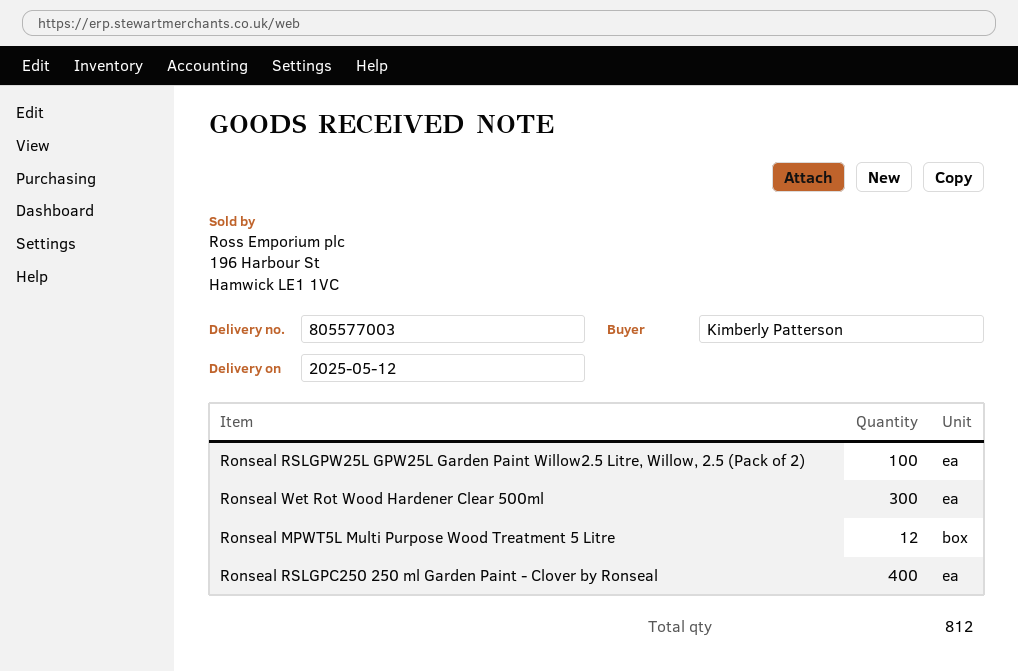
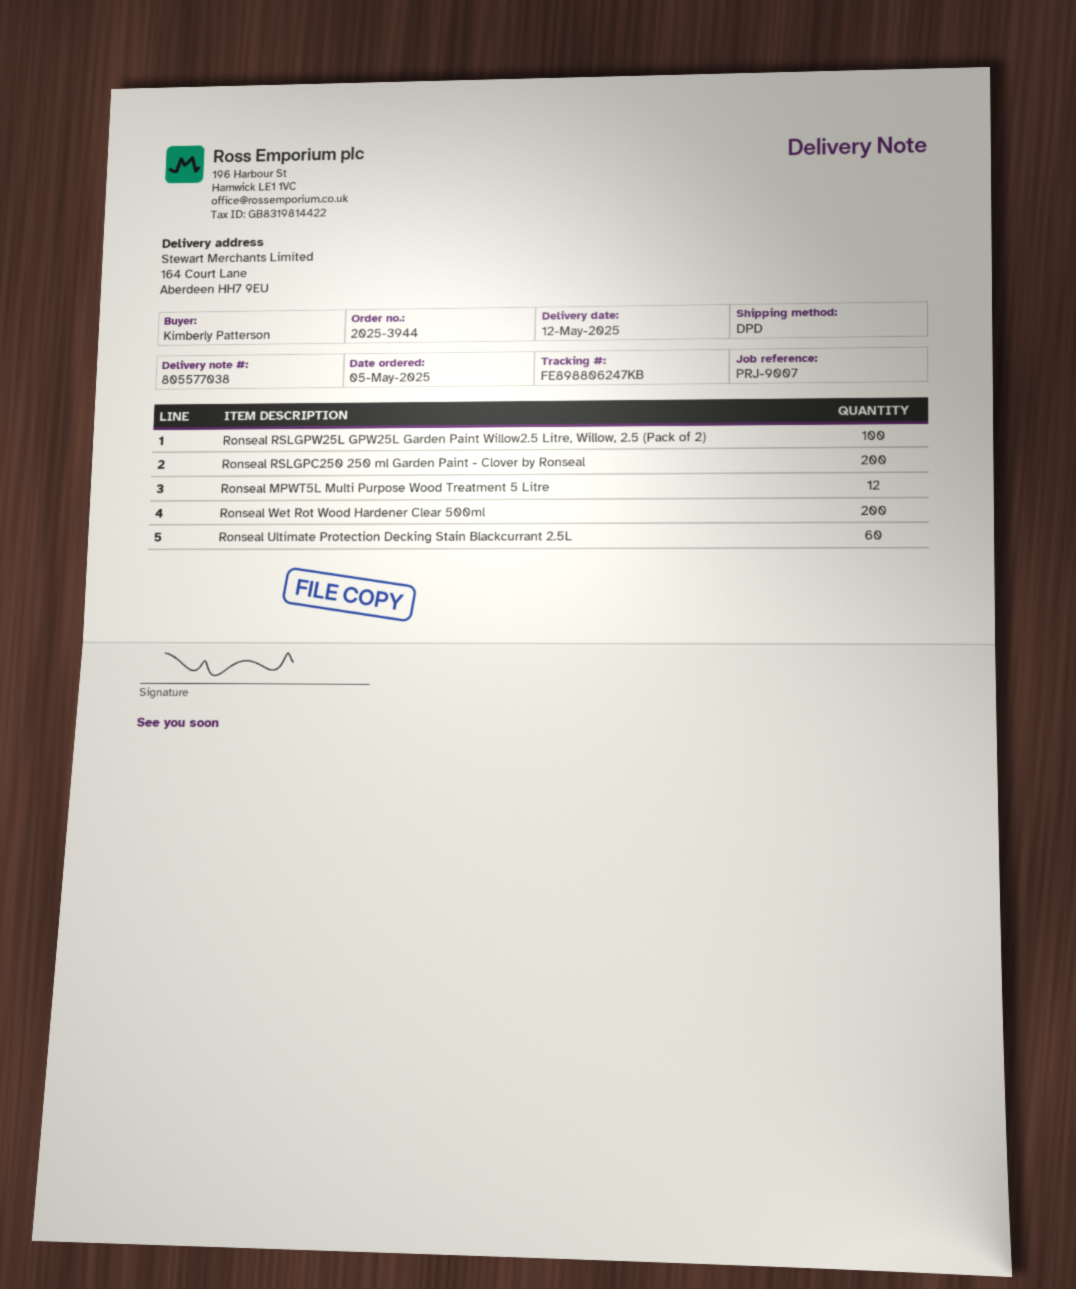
delivery note number: 805577003 -> 805577038
Ronseal Wet Rot Wood Hardener Clear 500ml: 300 -> 200
Ronseal RSLGPC250 250 ml Garden Paint - Clover by Ronseal: 400 -> 200
Ronseal Ultimate Protection Decking Stain Blackcurrant 2.5L: none -> 60

